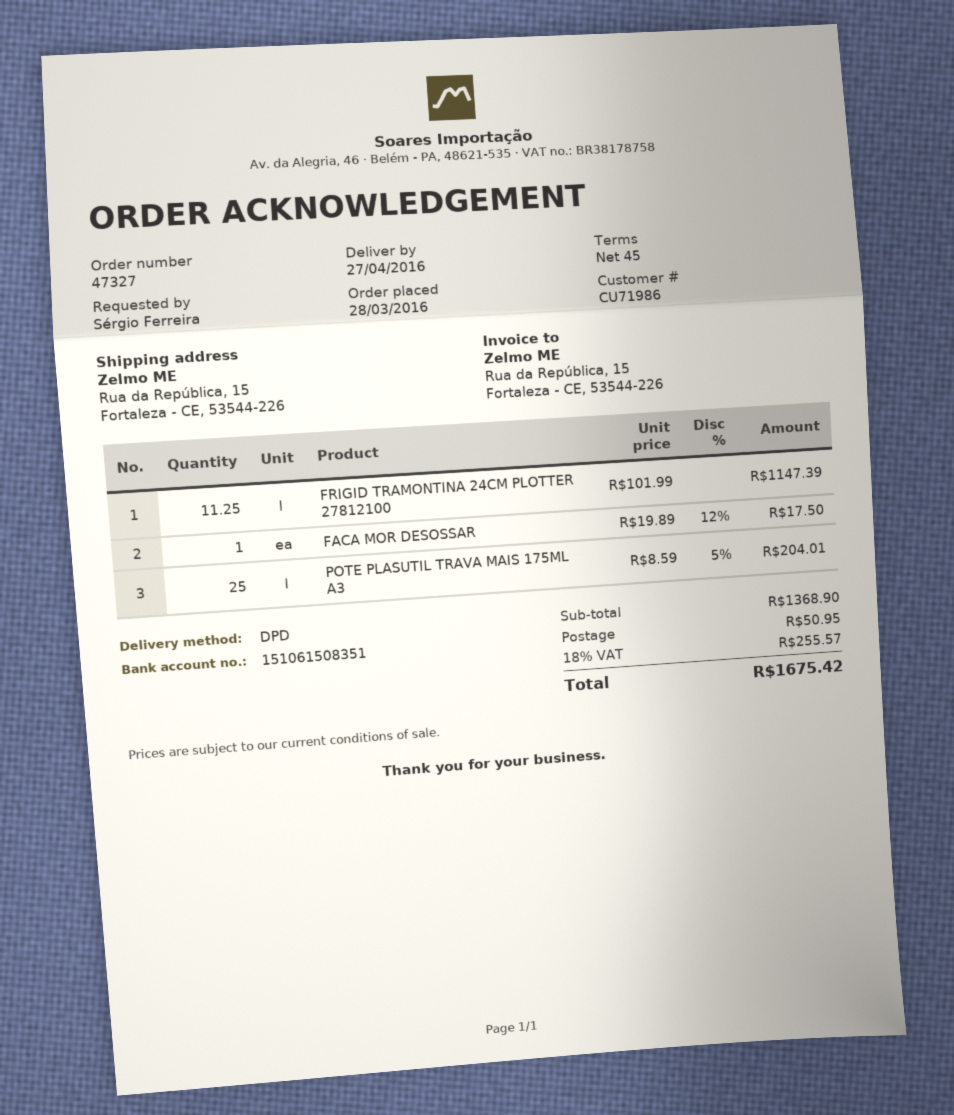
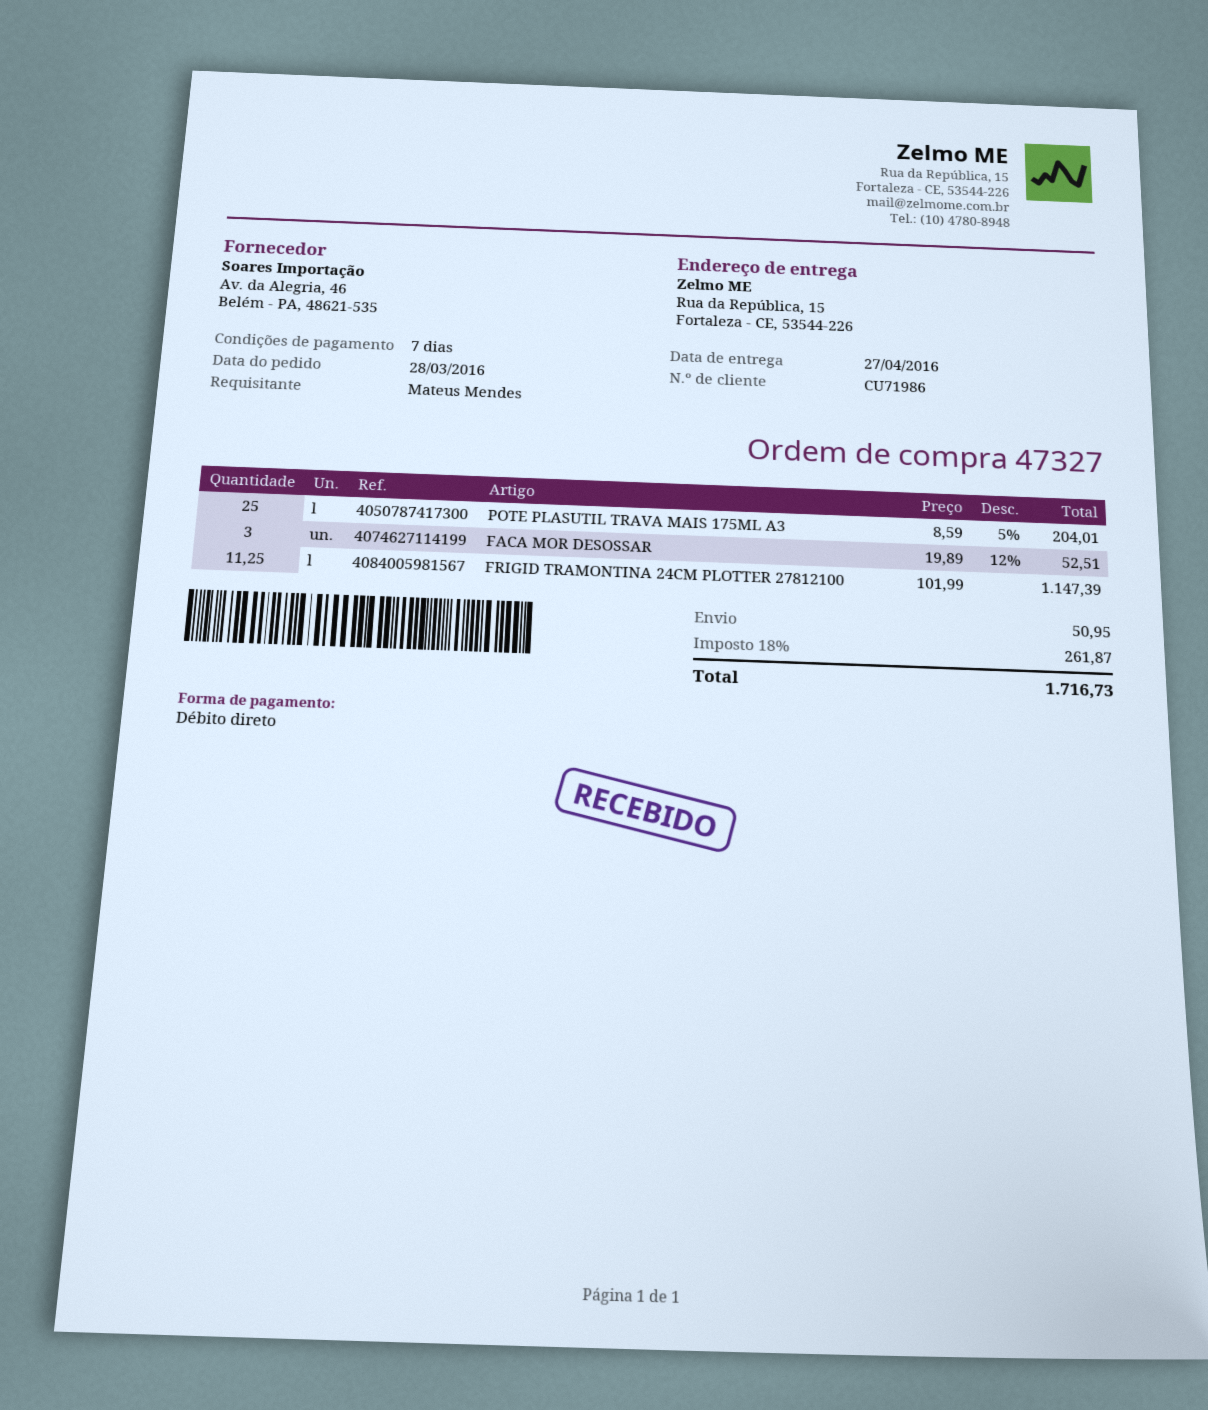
payment terms: 45 days -> 7 days
ordered by: Sérgio Ferreira -> Mateus Mendes
FACA MOR DESOSSAR: 1 x 19.89 - 12% = 17.50 -> 3 x 19.89 - 12% = 52.51
tax: 18% = 255.57 -> 18% = 261.87
total: 1675.42 -> 1716.73

